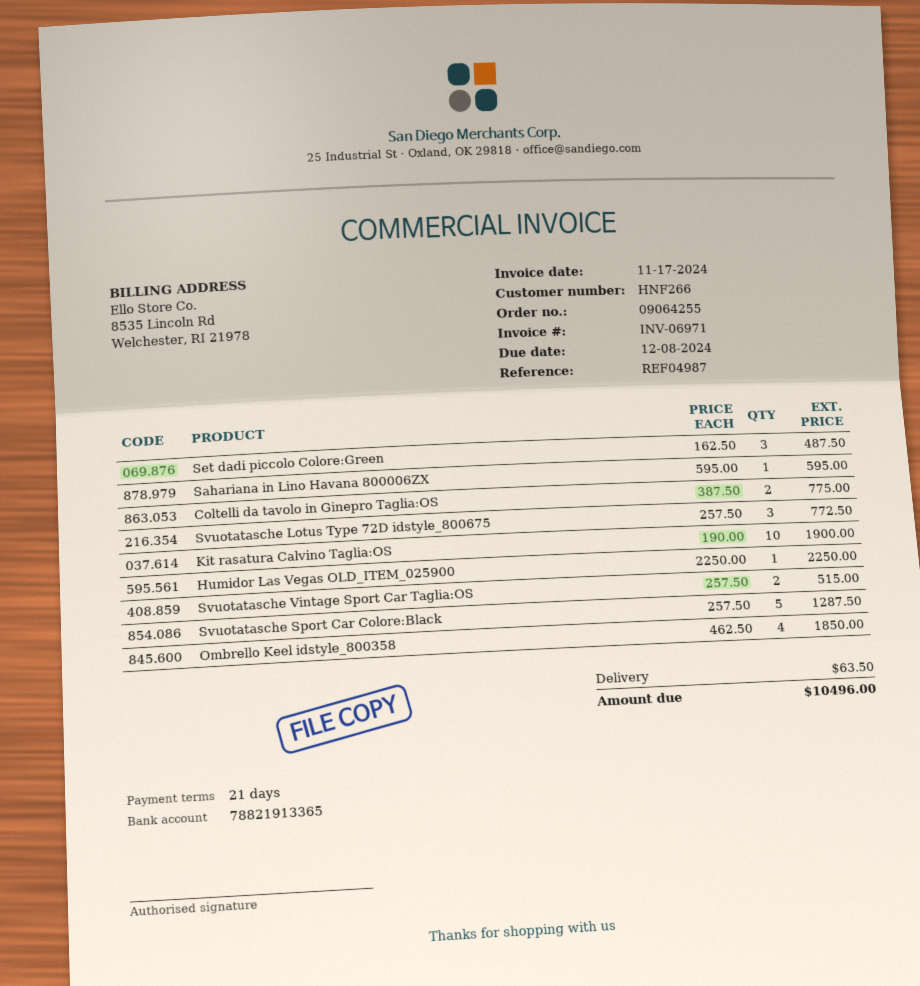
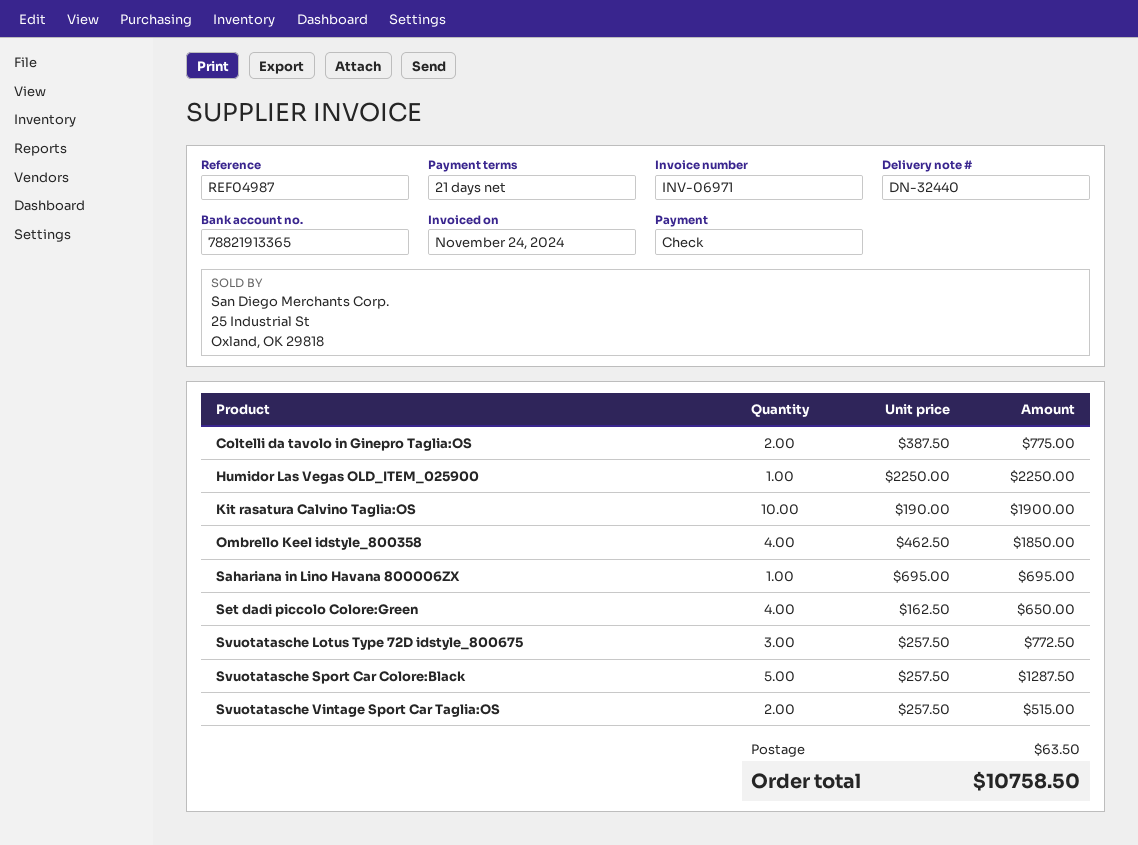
invoice date: 2024-11-17 -> 2024-11-24
Set dadi piccolo Colore:Green: 3 x 162.50 = 487.50 -> 4 x 162.50 = 650.00
Sahariana in Lino Havana 800006ZX: 1 x 595.00 = 595.00 -> 1 x 695.00 = 695.00
total: 10496.00 -> 10758.50

